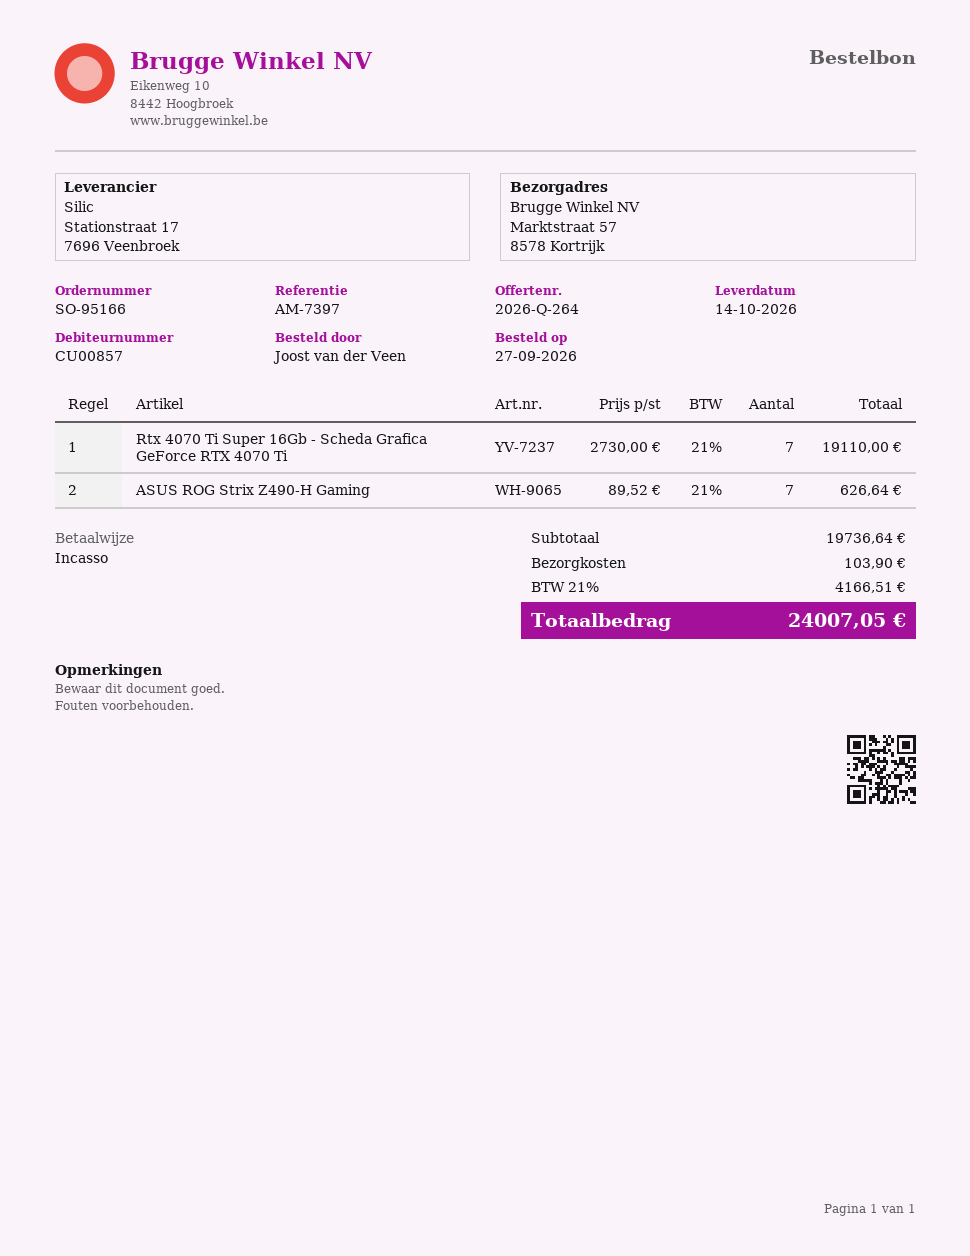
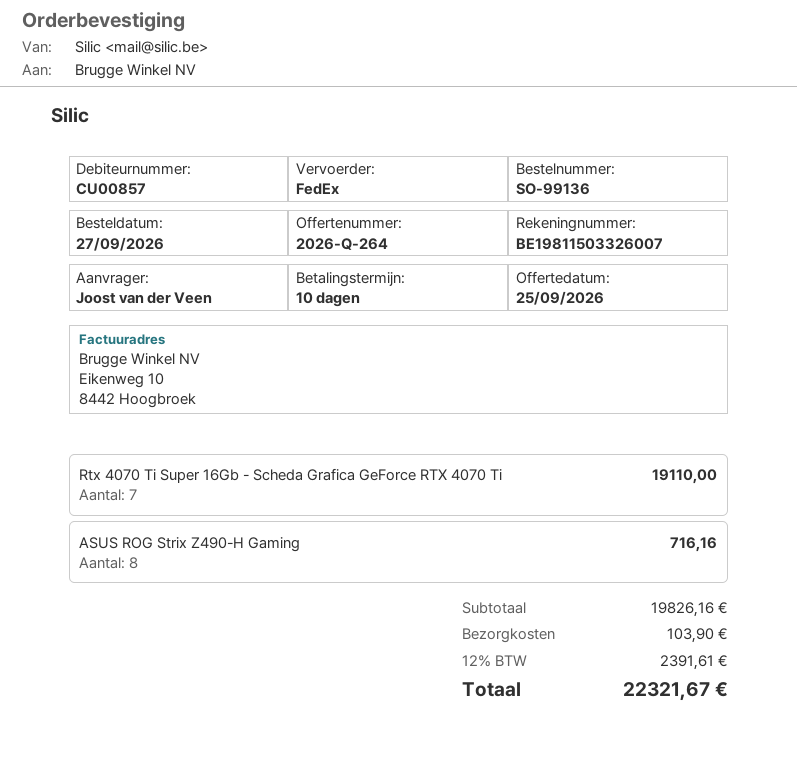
order number: SO-95166 -> SO-99136
ASUS ROG Strix Z490-H Gaming: 7 for 626.64 -> 8 for 716.16
subtotal: 19736.64 -> 19826.16
tax: 21% = 4166.51 -> 12% = 2391.61
total: 24007.05 -> 22321.67

